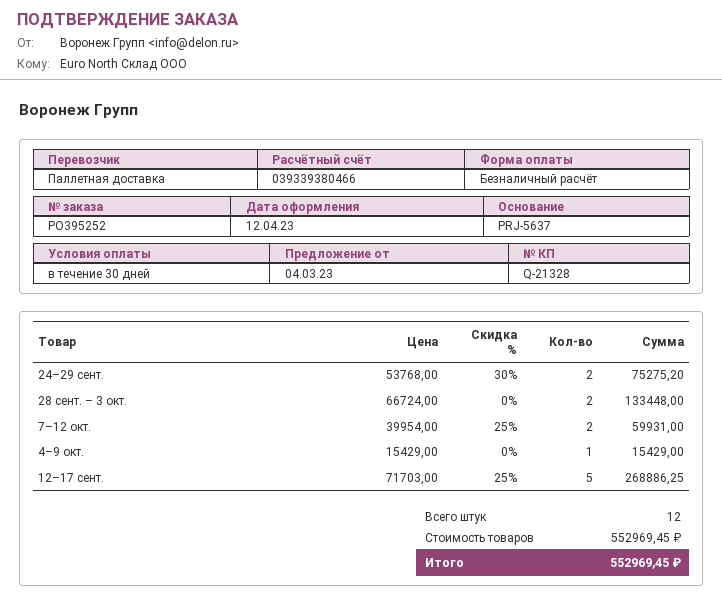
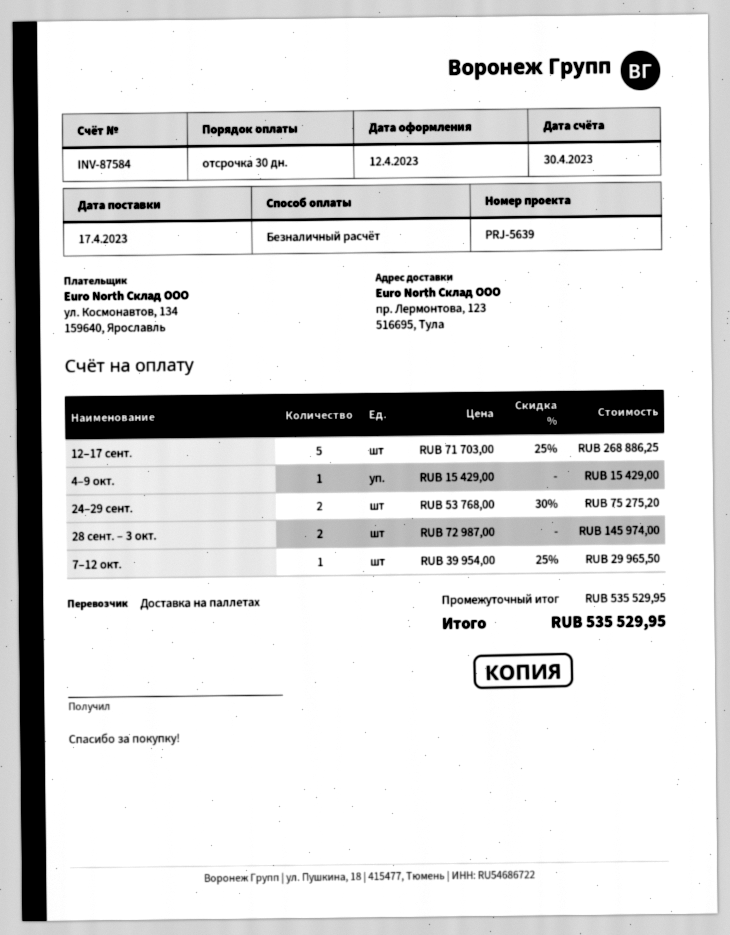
reference: PRJ-5637 -> PRJ-5639
28 сент. – 3 окт.: 2 x 66724.00 = 133448.00 -> 2 x 72987.00 = 145974.00
7–12 окт.: 2 x 39954.00 - 25% = 59931.00 -> 1 x 39954.00 - 25% = 29965.50
subtotal: 552969.45 -> 535529.95
total: 552969.45 -> 535529.95

